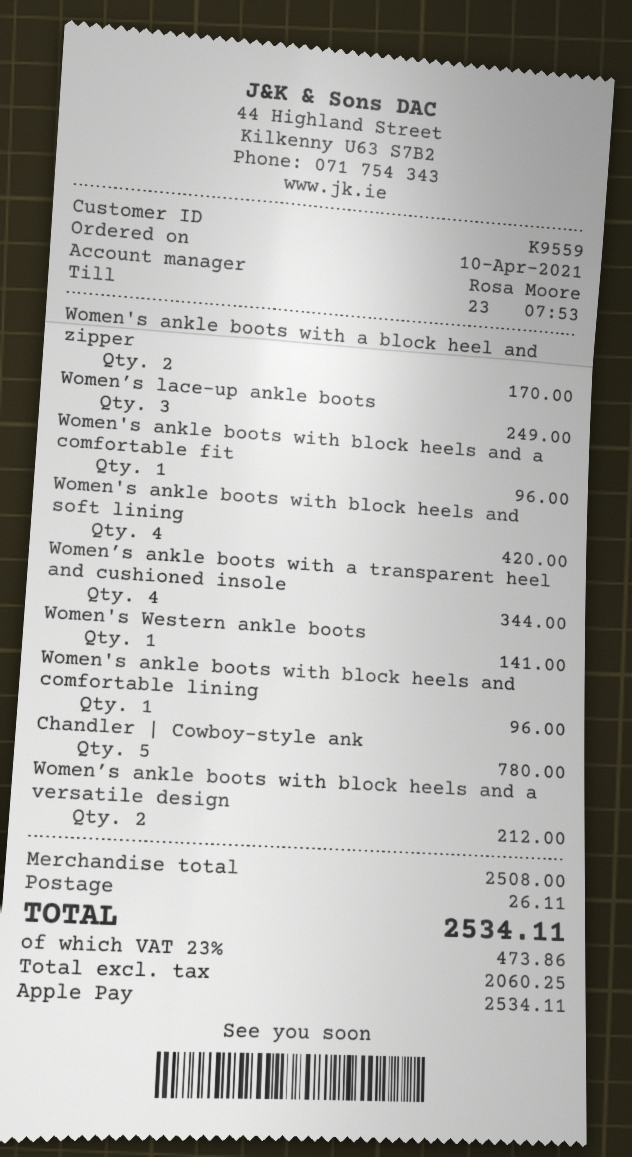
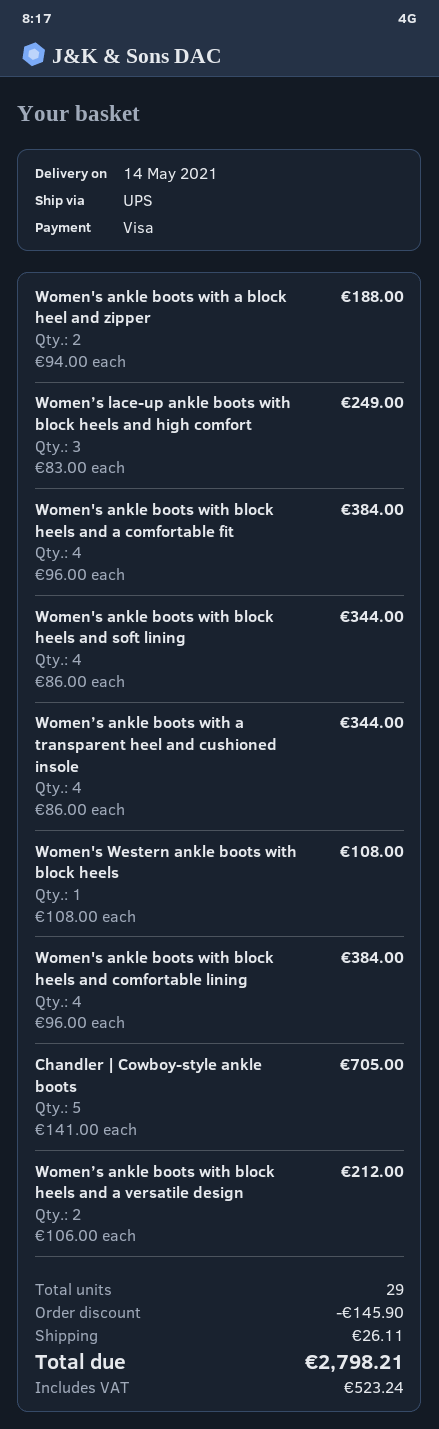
payment method: Apple Pay -> Visa
Women's ankle boots with a block heel and zipper: 2 for 170.00 -> 2 for 188.00
Women's ankle boots with block heels and a comfortable fit: 1 for 96.00 -> 4 for 384.00
Women's ankle boots with block heels and soft lining: 4 for 420.00 -> 4 for 344.00
Women's Western ankle boots: 1 for 141.00 -> 1 for 108.00
Women's ankle boots with block heels and comfortable lining: 1 for 96.00 -> 4 for 384.00
Chandler | Cowboy-style ank: 5 for 780.00 -> 5 for 705.00
discount: none -> 145.90
tax: 473.86 -> 523.24
total: 2534.11 -> 2798.21

